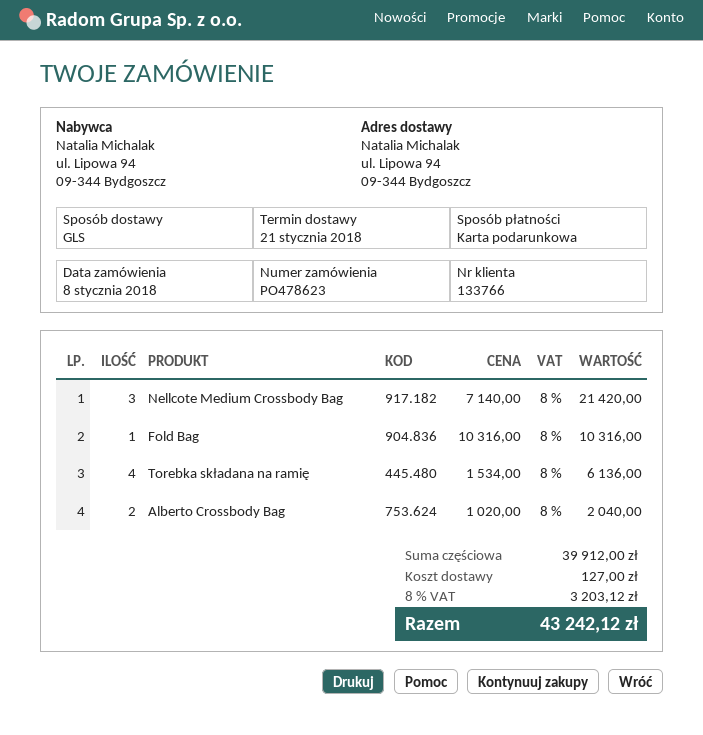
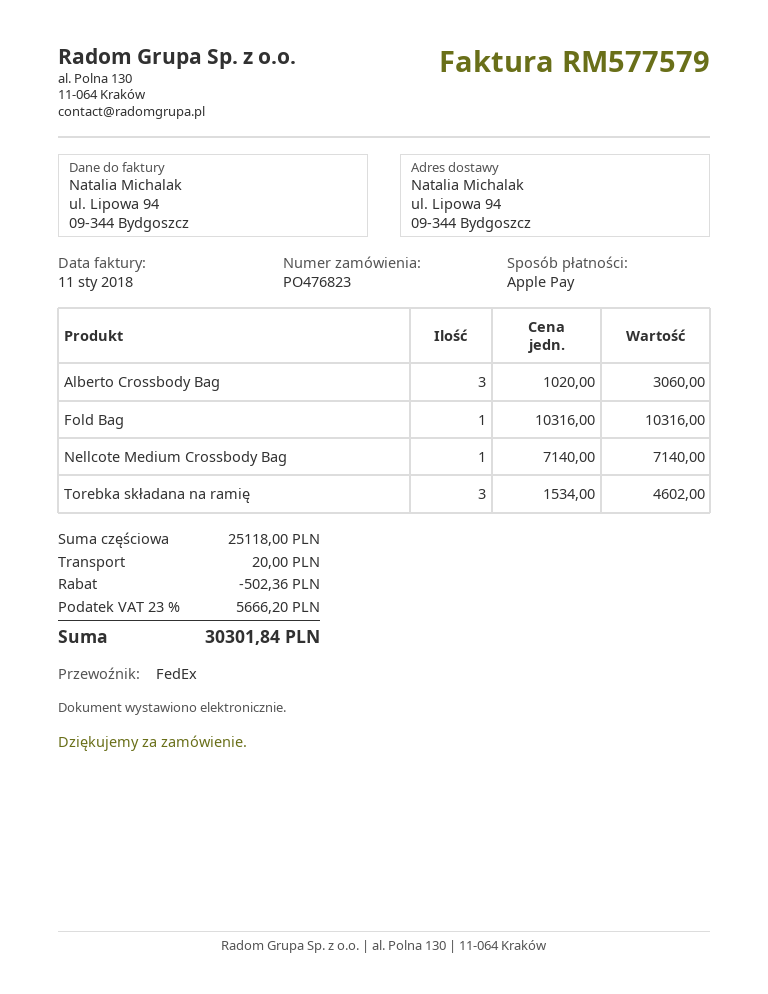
order number: PO478623 -> PO476823
payment method: gift card -> Apple Pay
shipping method: GLS -> FedEx
Nellcote Medium Crossbody Bag: 3 x 7140.00 = 21420.00 -> 1 x 7140.00 = 7140.00
Torebka składana na ramię: 4 x 1534.00 = 6136.00 -> 3 x 1534.00 = 4602.00
Alberto Crossbody Bag: 2 x 1020.00 = 2040.00 -> 3 x 1020.00 = 3060.00
subtotal: 39912.00 -> 25118.00
discount: none -> 502.36
shipping: 127.00 -> 20.00
tax: 8% = 3203.12 -> 23% = 5666.20
total: 43242.12 -> 30301.84

